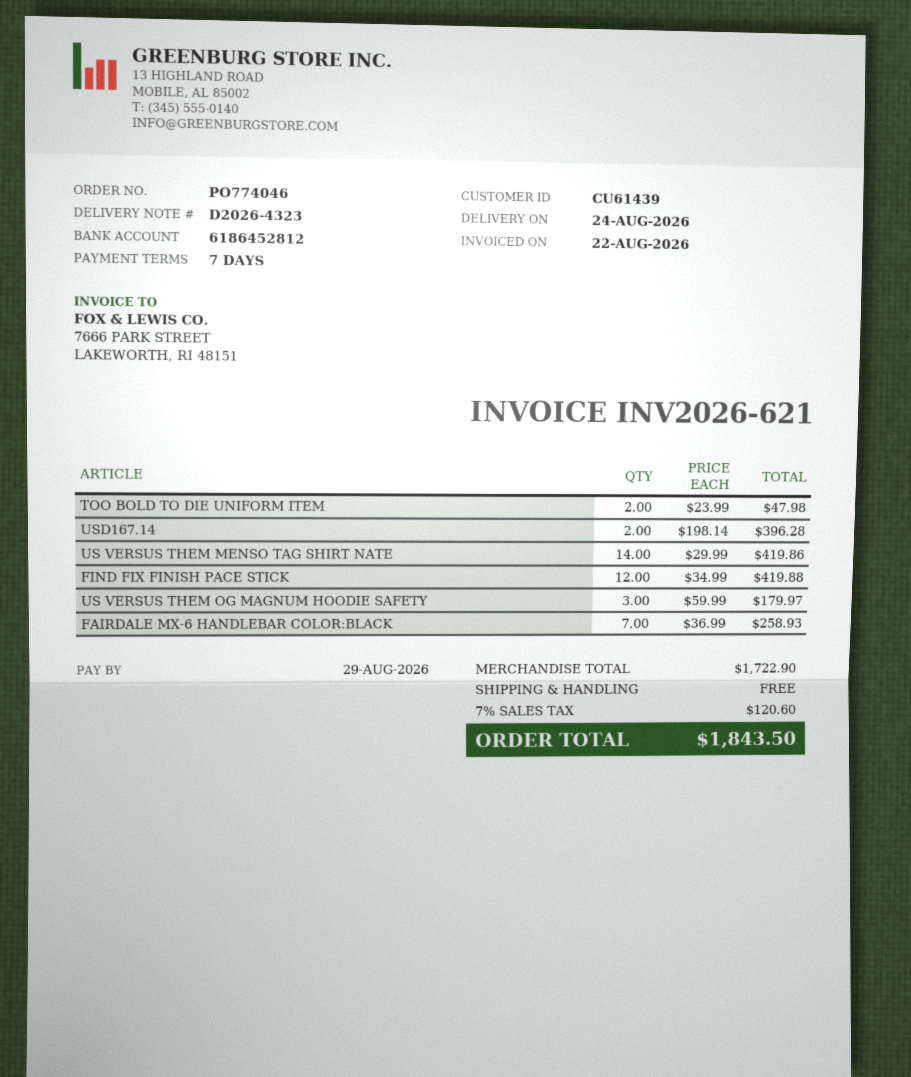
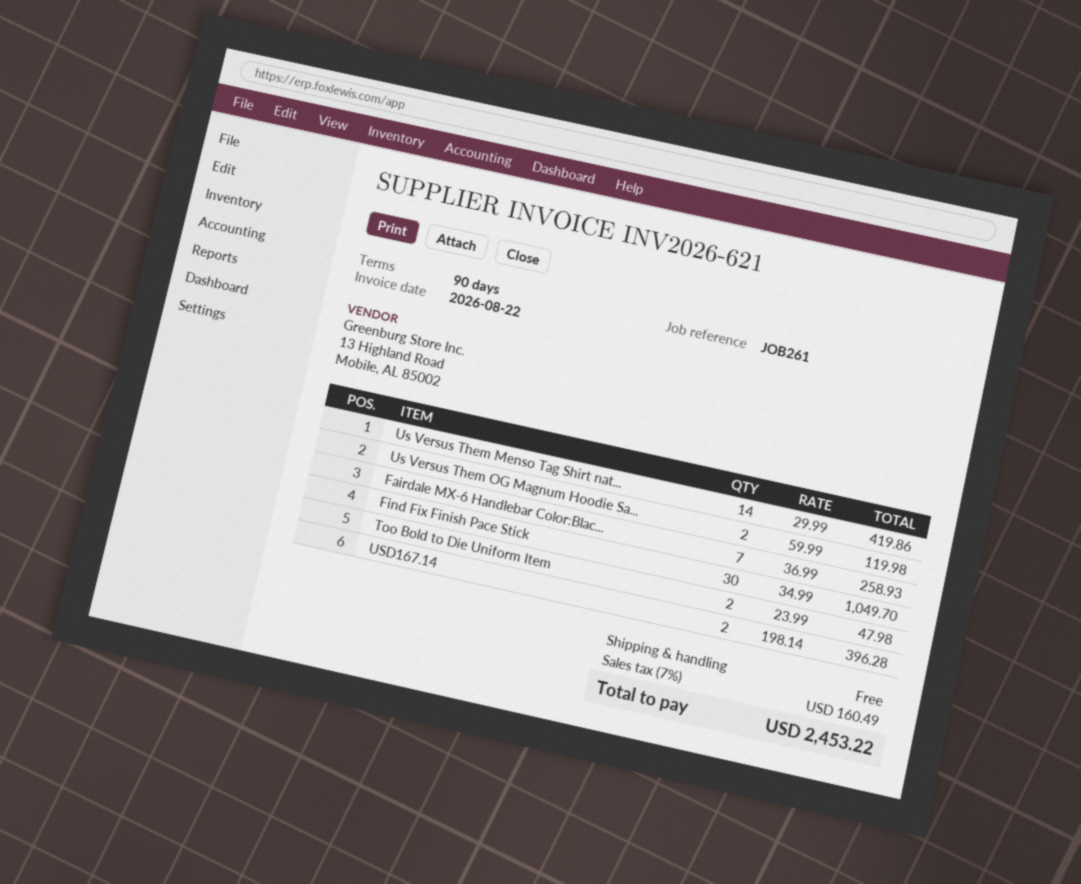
payment terms: 7 days -> 90 days
FIND FIX FINISH PACE STICK: 12 x 34.99 = 419.88 -> 30 x 34.99 = 1049.70
US VERSUS THEM OG MAGNUM HOODIE SAFETY: 3 x 59.99 = 179.97 -> 2 x 59.99 = 119.98
tax: 7% = 120.60 -> 7% = 160.49
total: 1843.50 -> 2453.22

